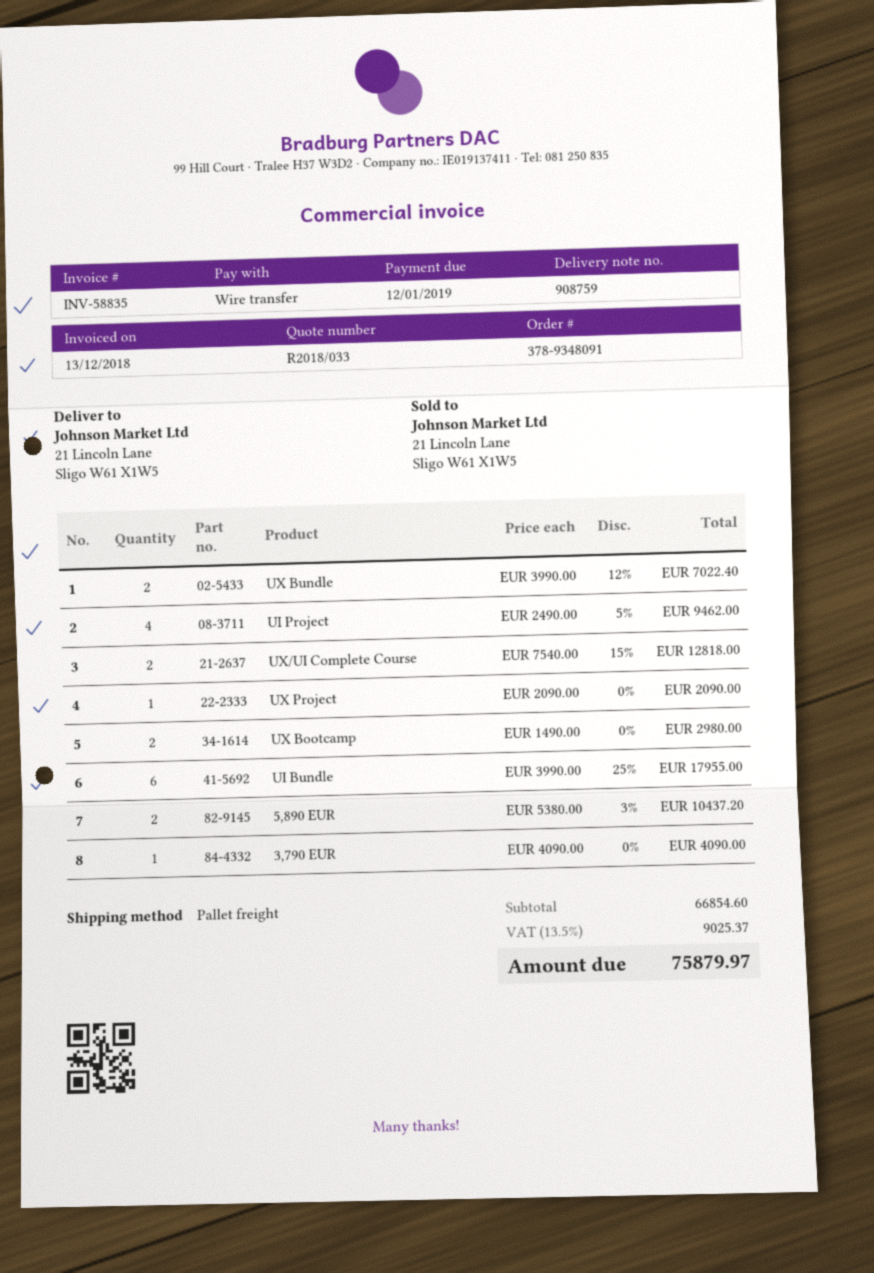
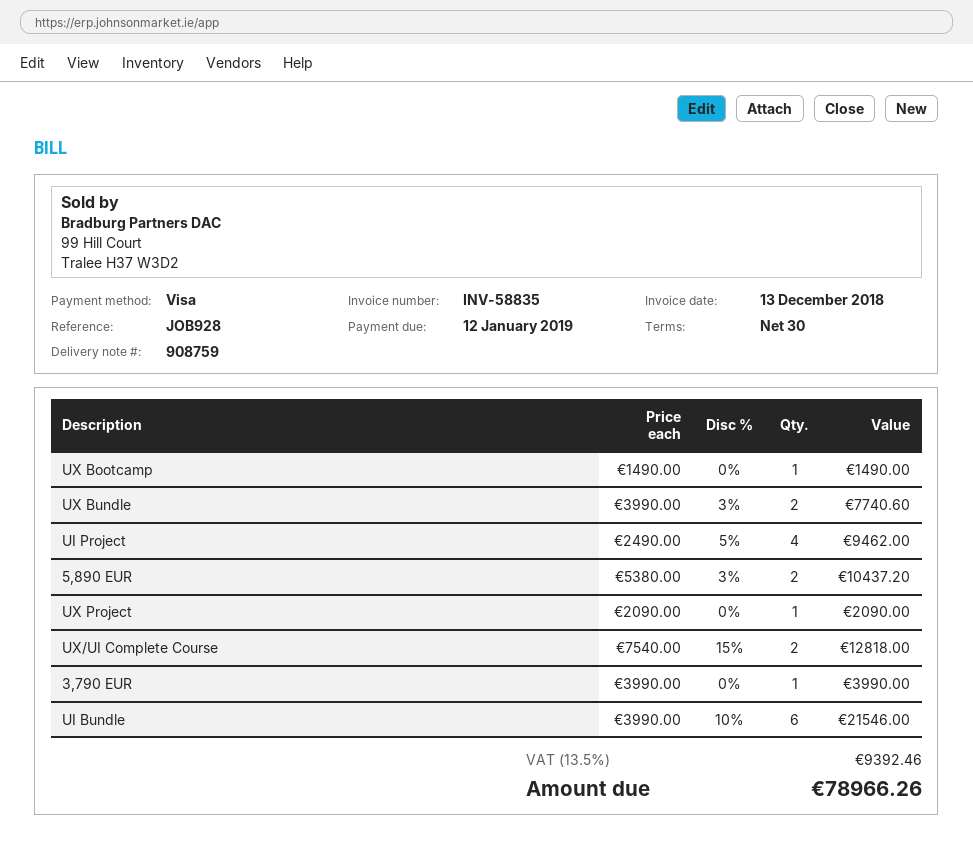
payment method: bank transfer -> Visa
UX Bundle: 2 x 3990.00 - 12% = 7022.40 -> 2 x 3990.00 - 3% = 7740.60
UX Bootcamp: 2 x 1490.00 = 2980.00 -> 1 x 1490.00 = 1490.00
UI Bundle: 6 x 3990.00 - 25% = 17955.00 -> 6 x 3990.00 - 10% = 21546.00
3,790 EUR: 1 x 4090.00 = 4090.00 -> 1 x 3990.00 = 3990.00
tax: 13.5% = 9025.37 -> 13.5% = 9392.46
total: 75879.97 -> 78966.26

